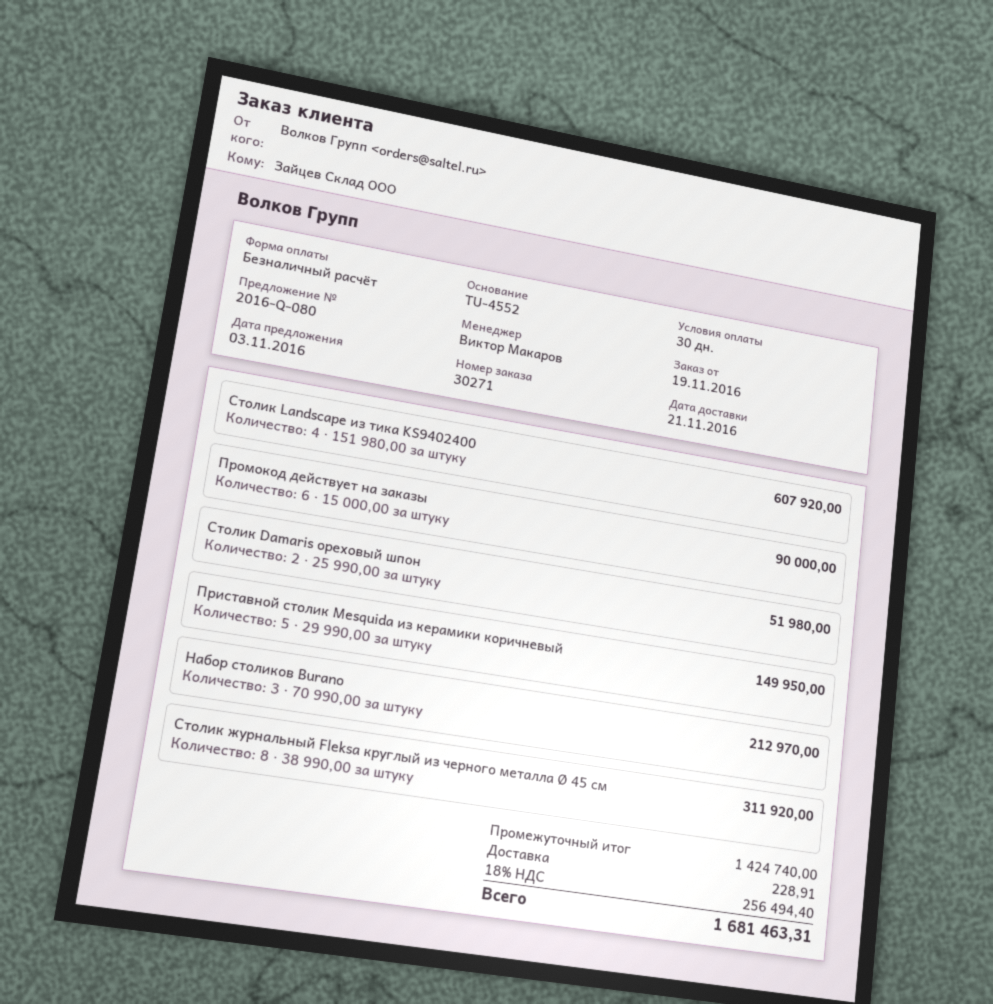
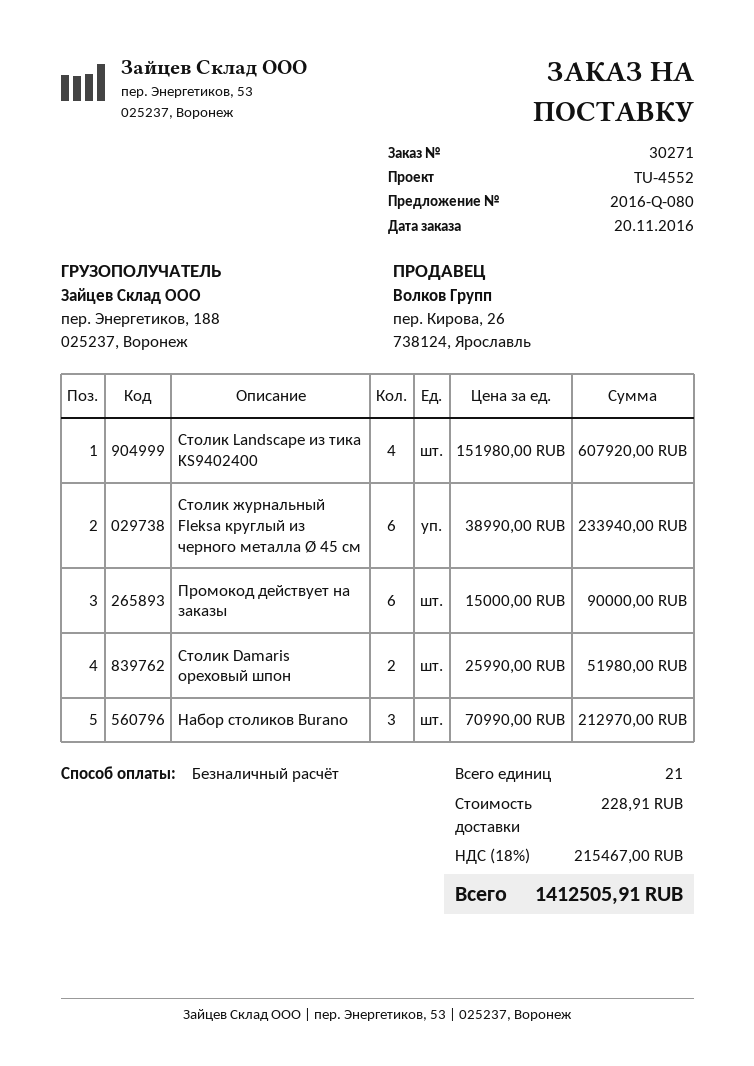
order date: 2016-11-19 -> 2016-11-20
Приставной столик Mesquida из керамики коричневый: 5 x 29990.00 = 149950.00 -> none
Столик журнальный Fleksa круглый из черного металла Ø 45 см: 8 x 38990.00 = 311920.00 -> 6 x 38990.00 = 233940.00
tax: 18% = 256494.40 -> 18% = 215467.00
total: 1681463.31 -> 1412505.91

